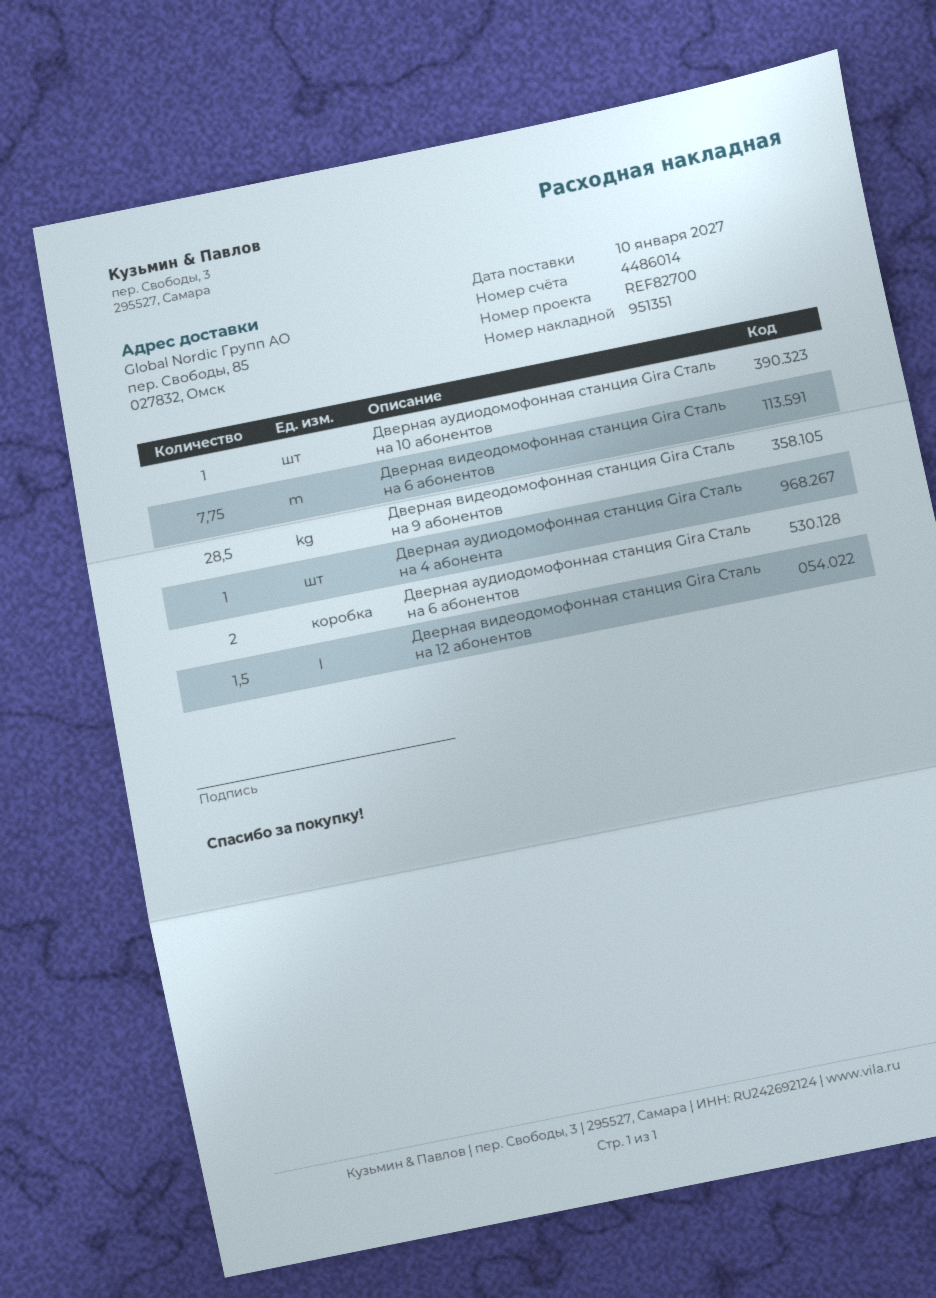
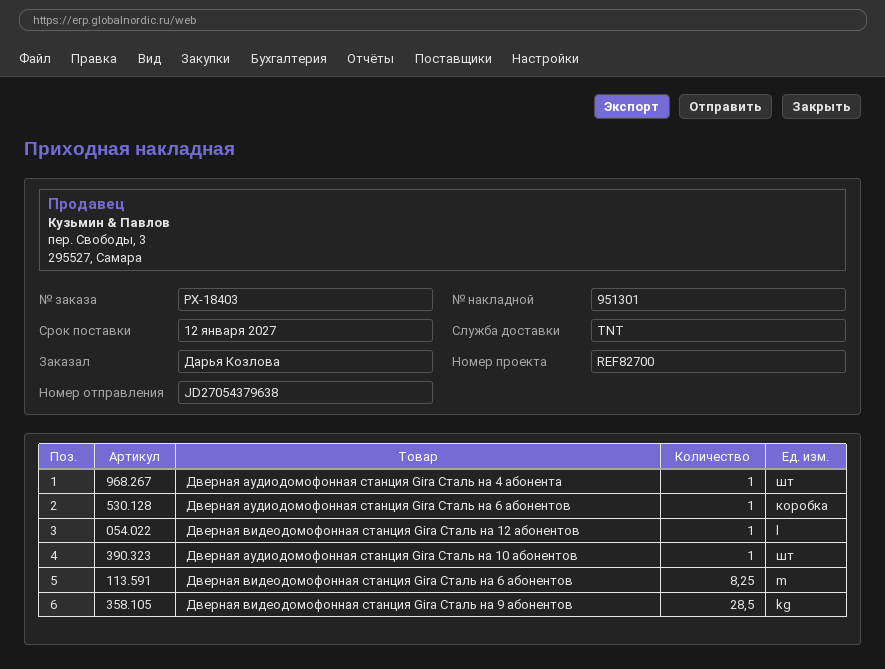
delivery note number: 951351 -> 951301
delivery date: 2027-01-10 -> 2027-01-12
Дверная видеодомофонная станция Gira Сталь на 6 абонентов: 7.75 -> 8.25
Дверная аудиодомофонная станция Gira Сталь на 6 абонентов: 2 -> 1
Дверная видеодомофонная станция Gira Сталь на 12 абонентов: 1.5 -> 1

